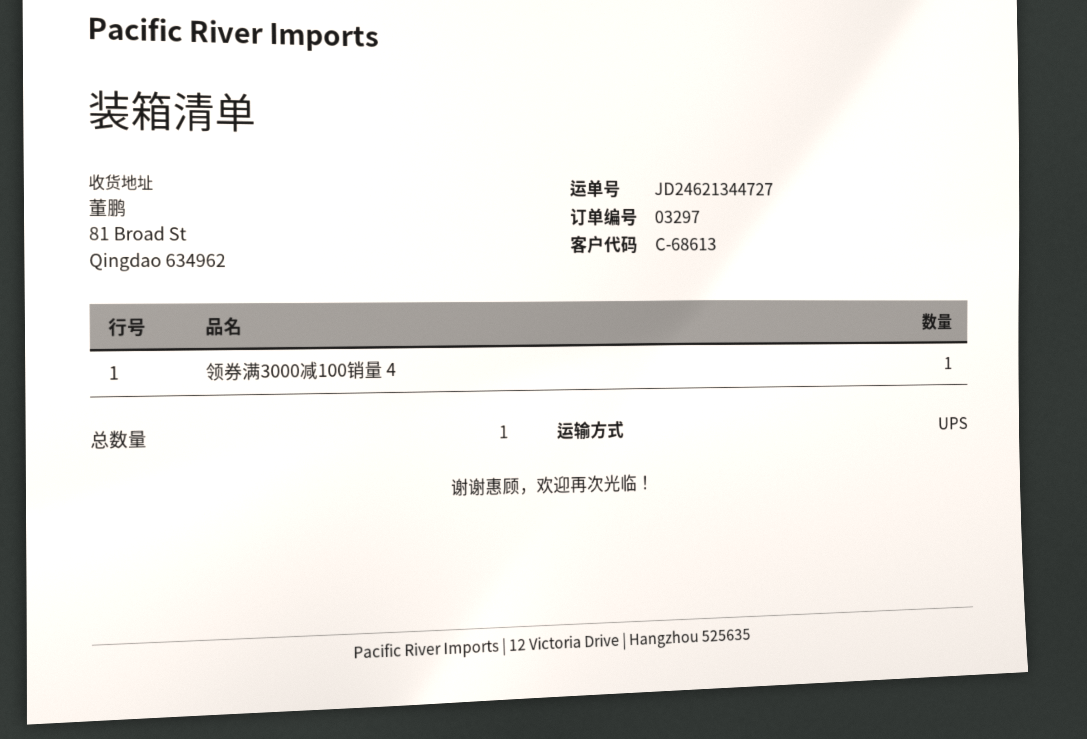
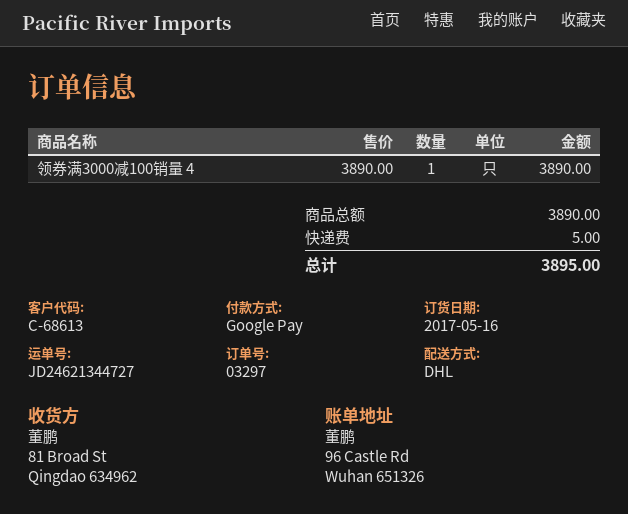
shipping method: UPS -> DHL

